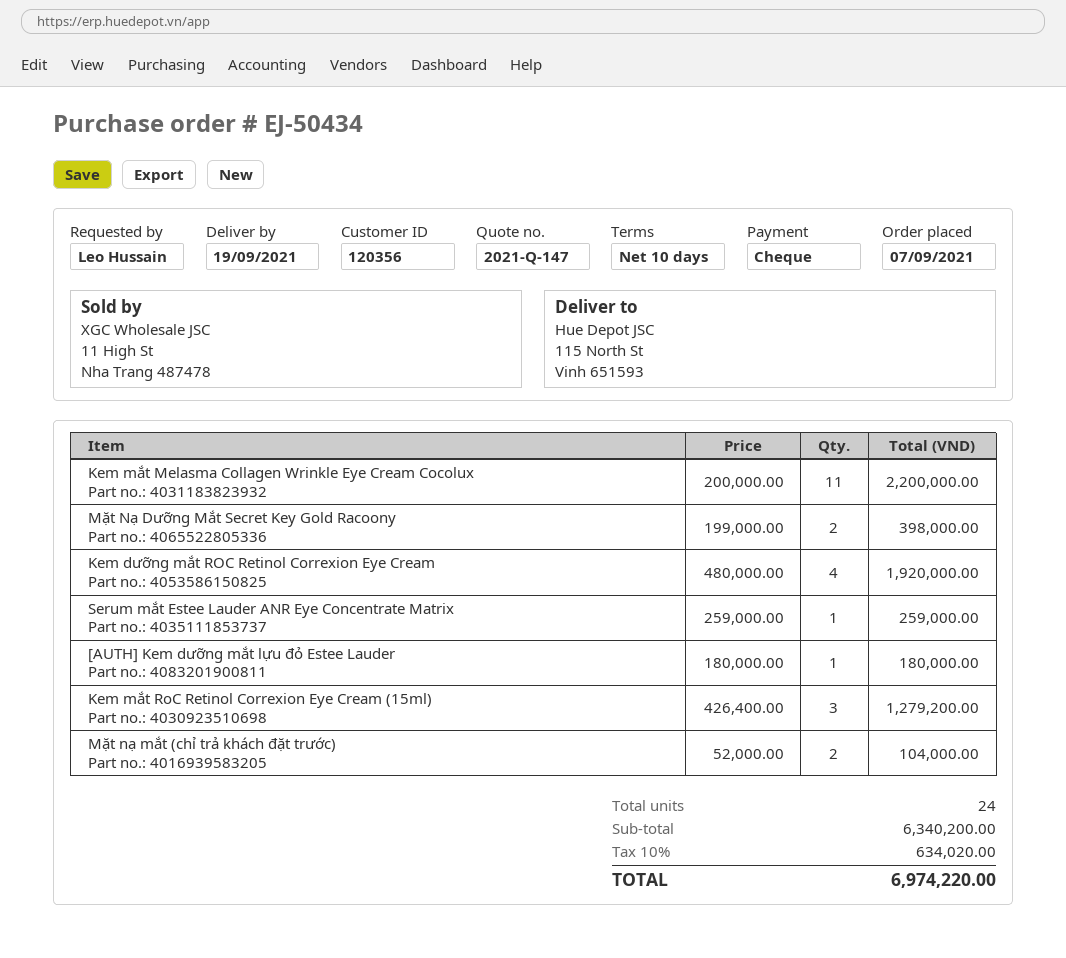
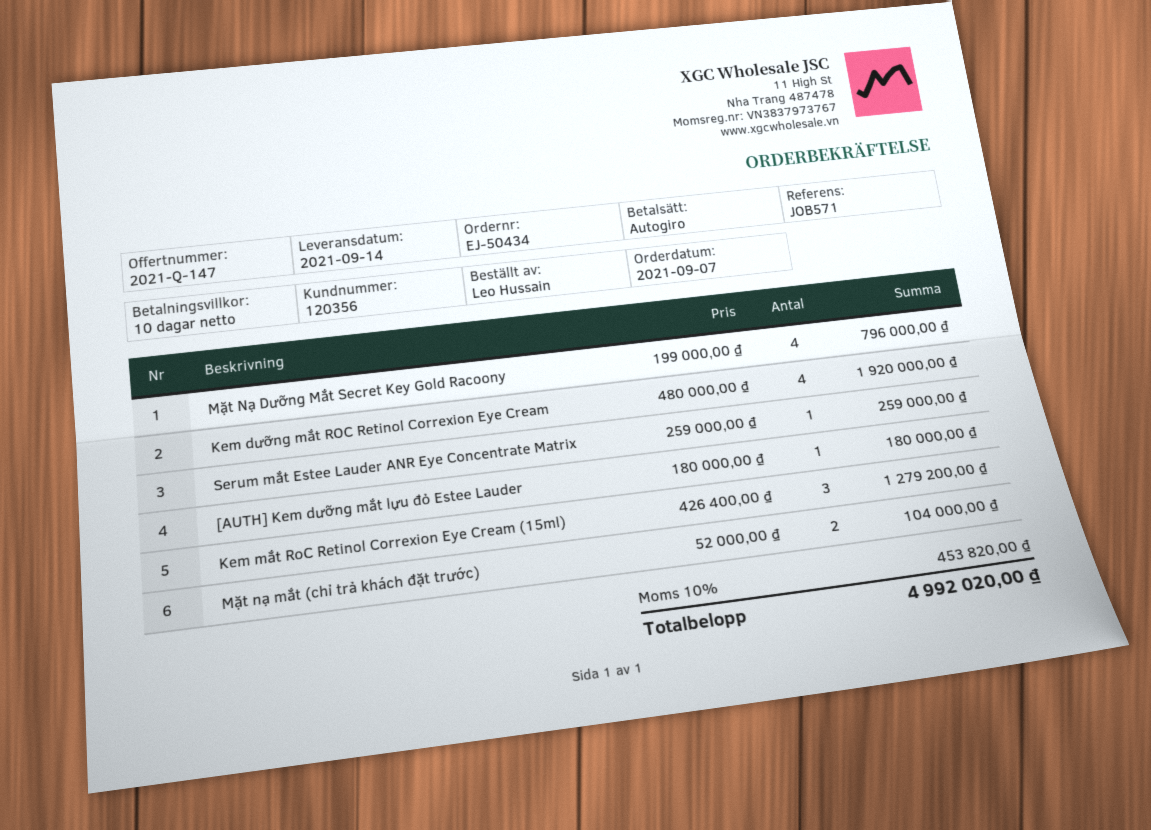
delivery date: 2021-09-19 -> 2021-09-14
payment method: cheque -> direct debit
Kem mắt Melasma Collagen Wrinkle Eye Cream Cocolux: 11 x 200000.00 = 2200000.00 -> none
Mặt Nạ Dưỡng Mắt Secret Key Gold Racoony: 2 x 199000.00 = 398000.00 -> 4 x 199000.00 = 796000.00
tax: 10% = 634020.00 -> 10% = 453820.00
total: 6974220.00 -> 4992020.00

